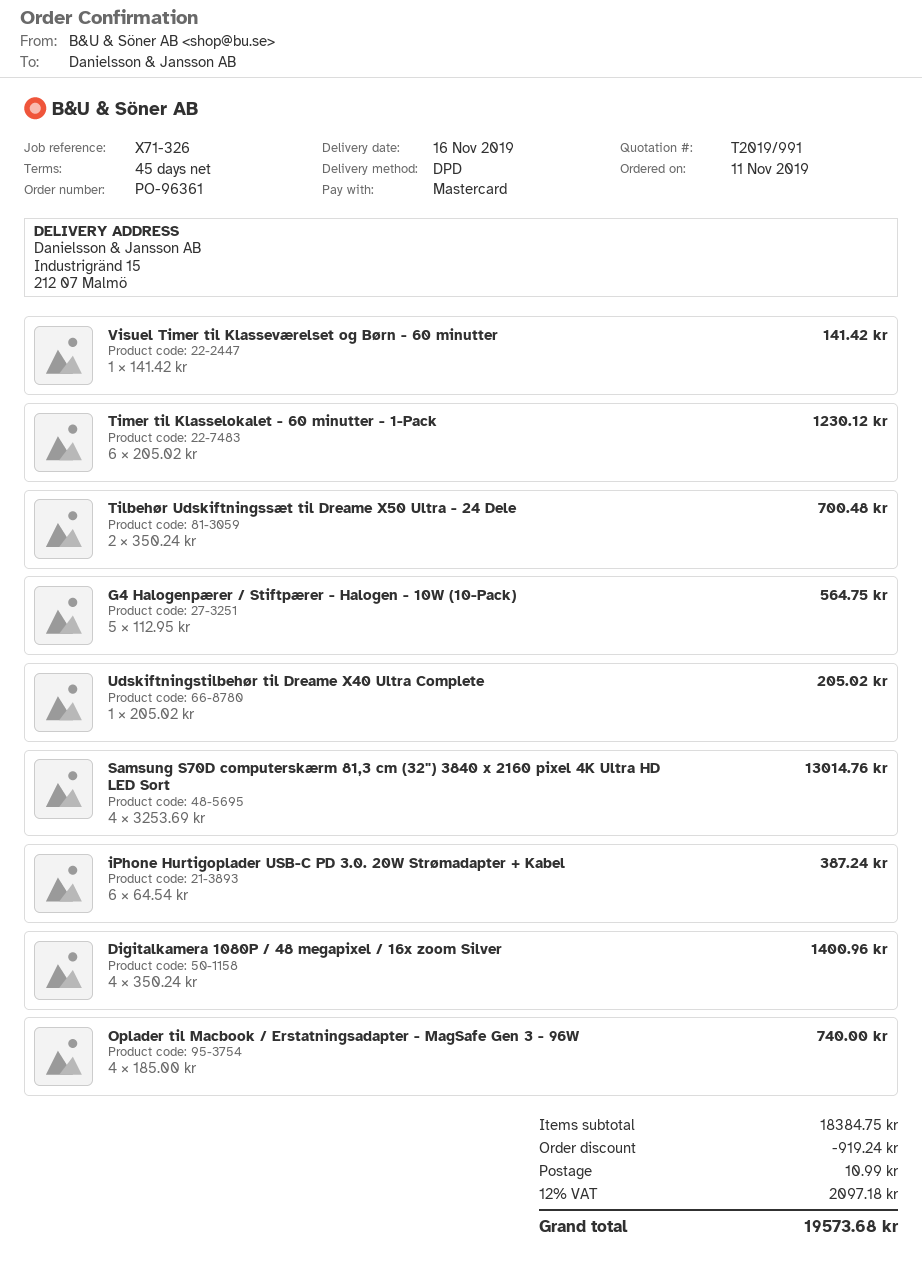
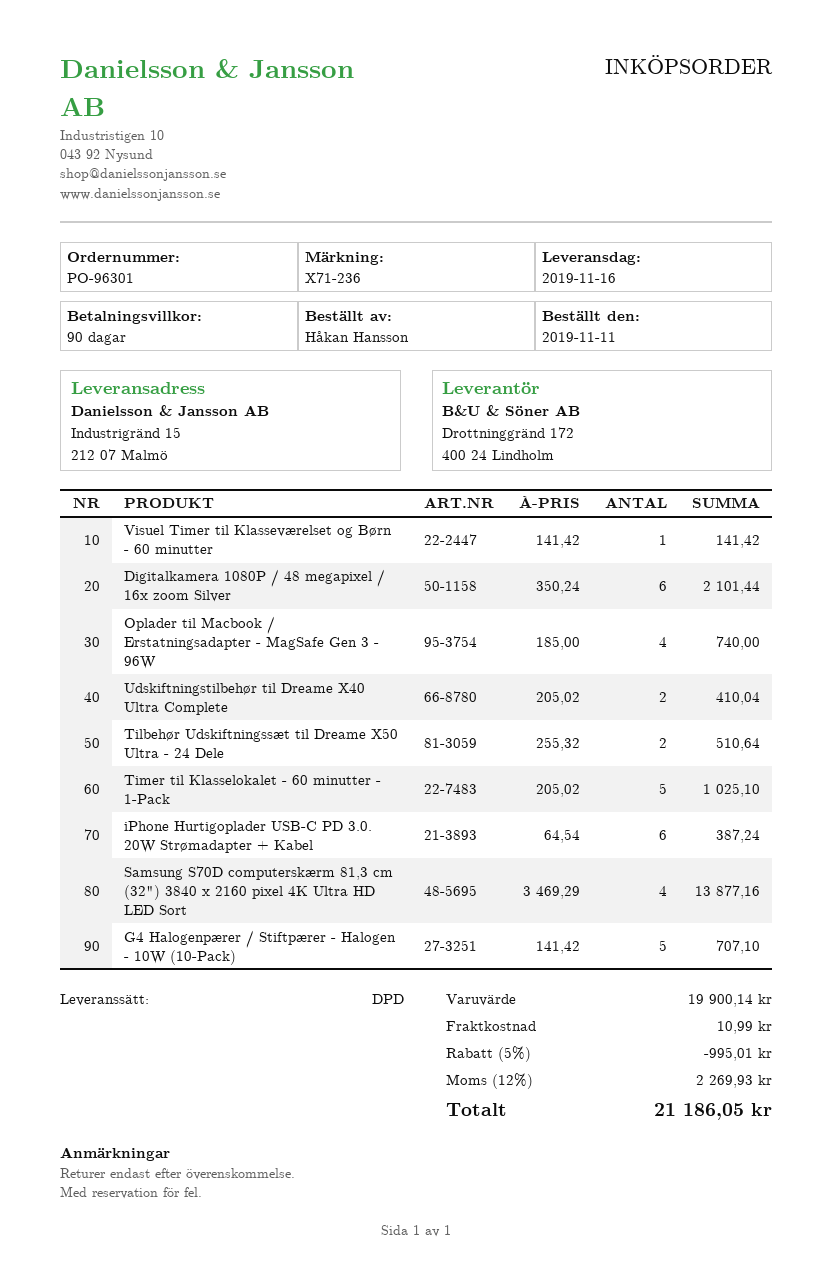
order number: PO-96361 -> PO-96301
payment terms: 45 days -> 90 days
reference: X71-326 -> X71-236
Timer til Klasselokalet - 60 minutter - 1-Pack: 6 x 205.02 = 1230.12 -> 5 x 205.02 = 1025.10
Tilbehør Udskiftningssæt til Dreame X50 Ultra - 24 Dele: 2 x 350.24 = 700.48 -> 2 x 255.32 = 510.64
G4 Halogenpærer / Stiftpærer - Halogen - 10W (10-Pack): 5 x 112.95 = 564.75 -> 5 x 141.42 = 707.10
Udskiftningstilbehør til Dreame X40 Ultra Complete: 1 x 205.02 = 205.02 -> 2 x 205.02 = 410.04
Samsung S70D computerskærm 81,3 cm (32") 3840 x 2160 pixel 4K Ultra HD LED Sort: 4 x 3253.69 = 13014.76 -> 4 x 3469.29 = 13877.16
Digitalkamera 1080P / 48 megapixel / 16x zoom Silver: 4 x 350.24 = 1400.96 -> 6 x 350.24 = 2101.44
subtotal: 18384.75 -> 19900.14
discount: 919.24 -> 995.01
tax: 12% = 2097.18 -> 12% = 2269.93
total: 19573.68 -> 21186.05

